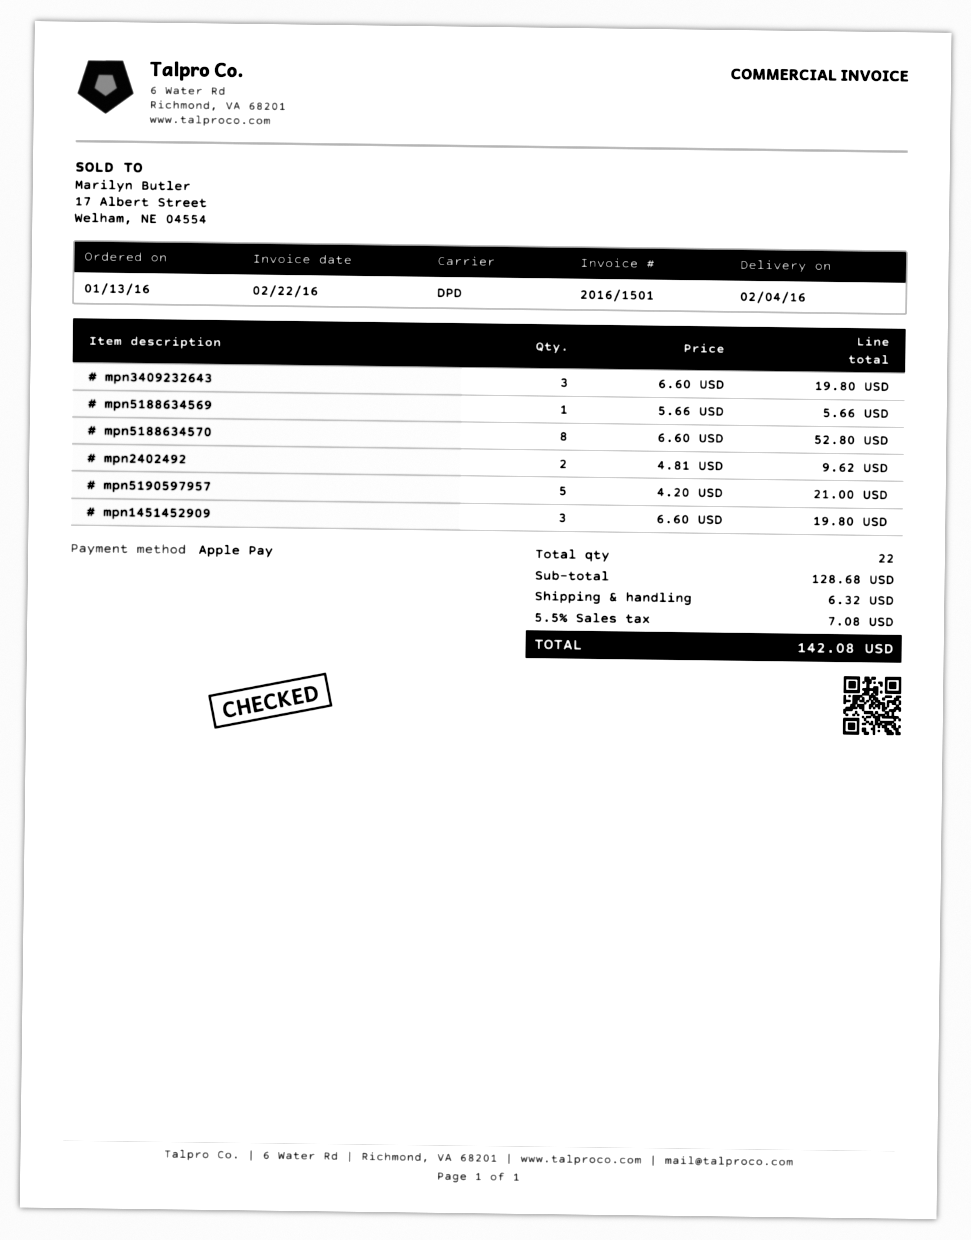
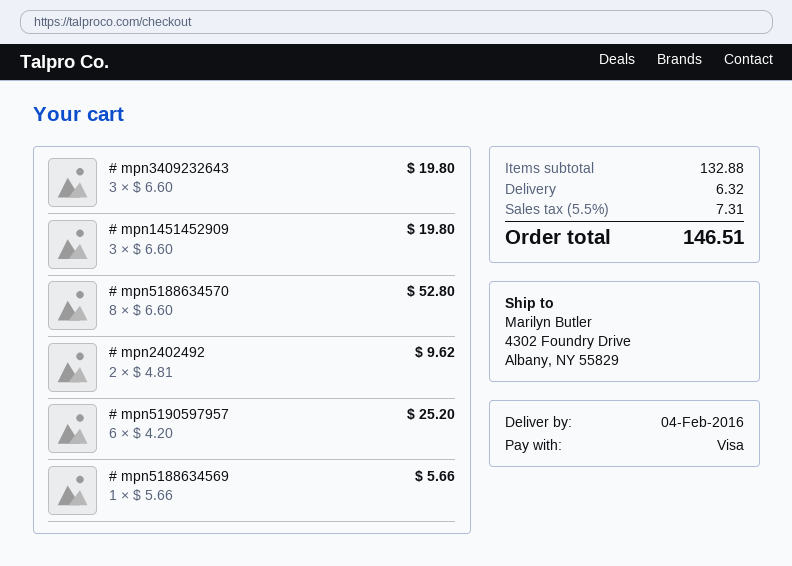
payment method: Apple Pay -> Visa
# mpn5190597957: 5 x 4.20 = 21.00 -> 6 x 4.20 = 25.20
subtotal: 128.68 -> 132.88
tax: 5.5% = 7.08 -> 5.5% = 7.31
total: 142.08 -> 146.51

